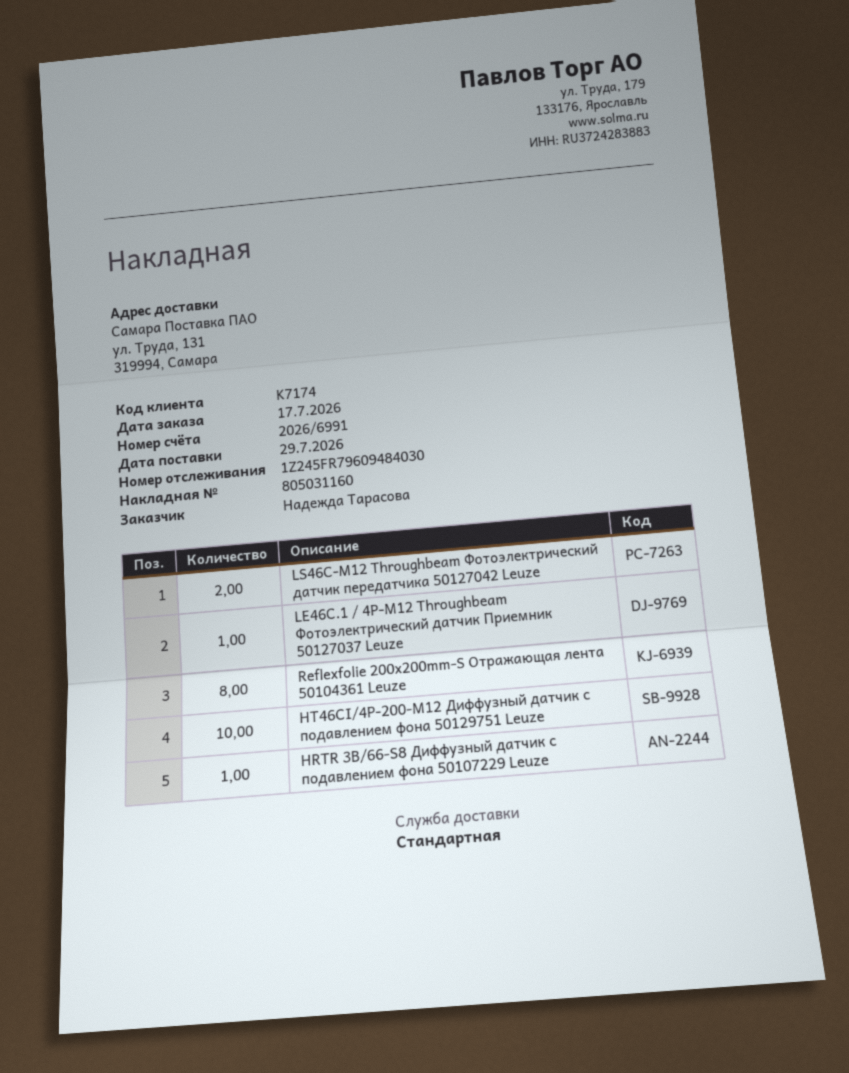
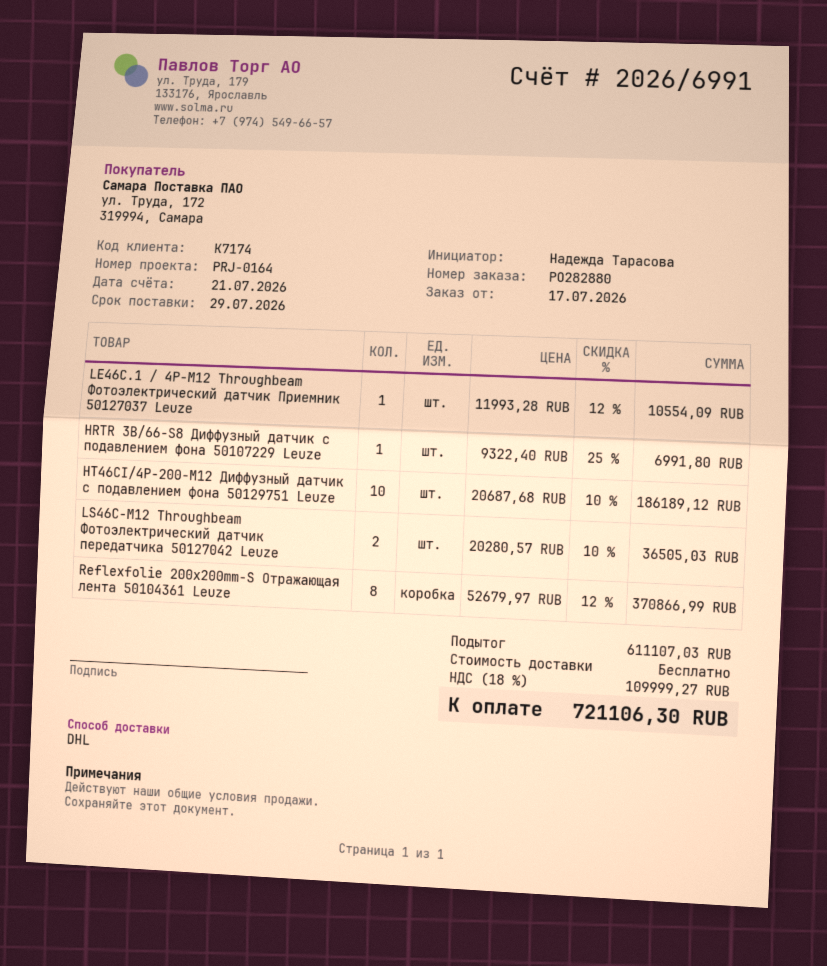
shipping method: standard -> DHL

